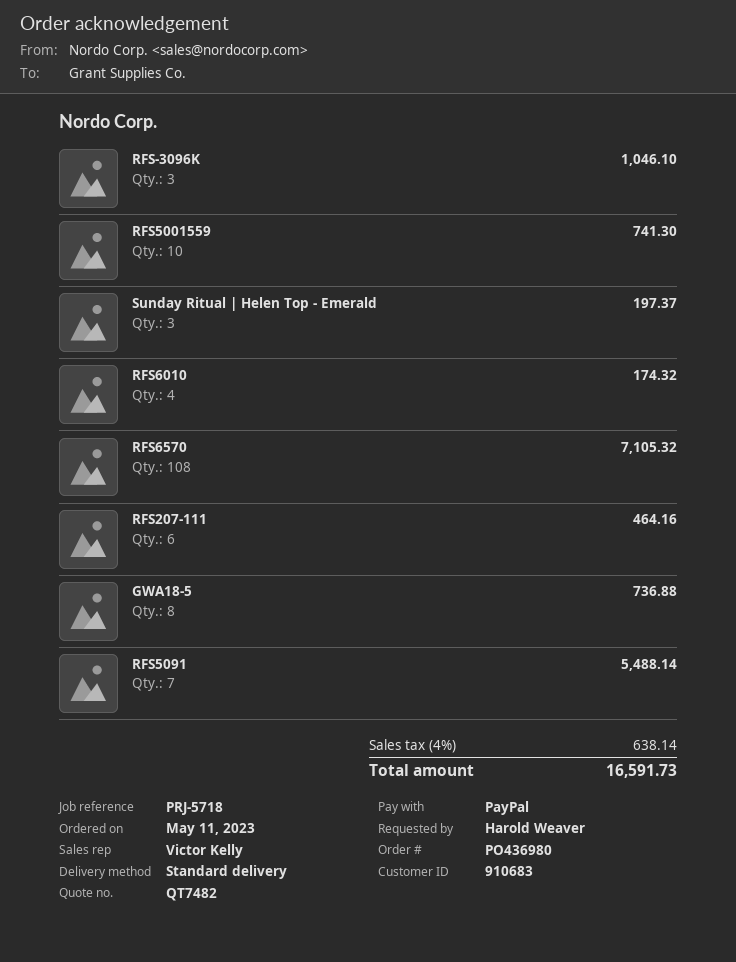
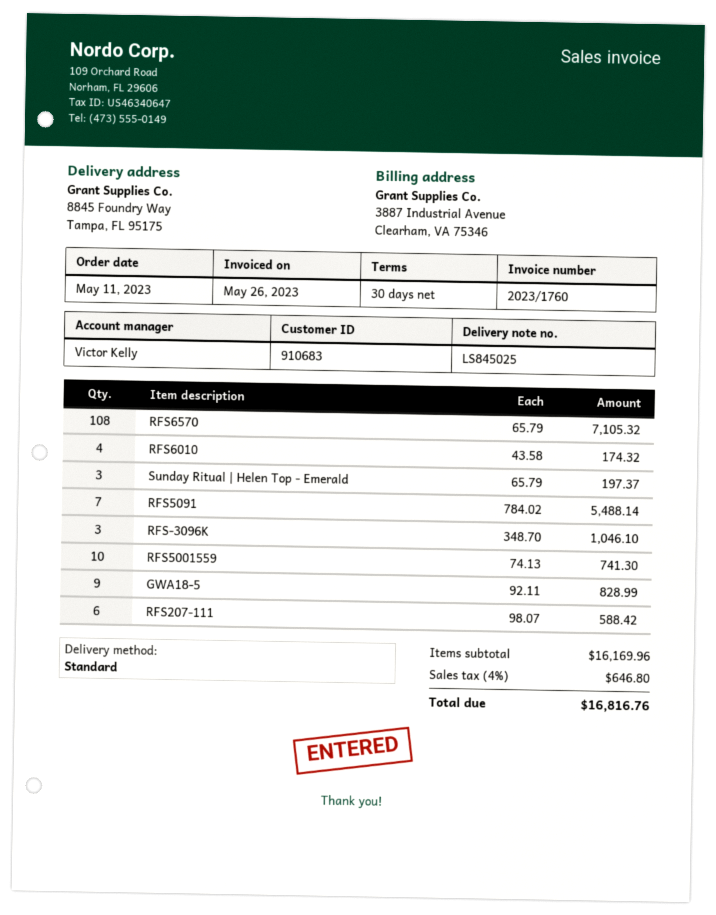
RFS207-111: 6 for 464.16 -> 6 for 588.42
GWA18-5: 8 for 736.88 -> 9 for 828.99
tax: 4% = 638.14 -> 4% = 646.80
total: 16591.73 -> 16816.76

